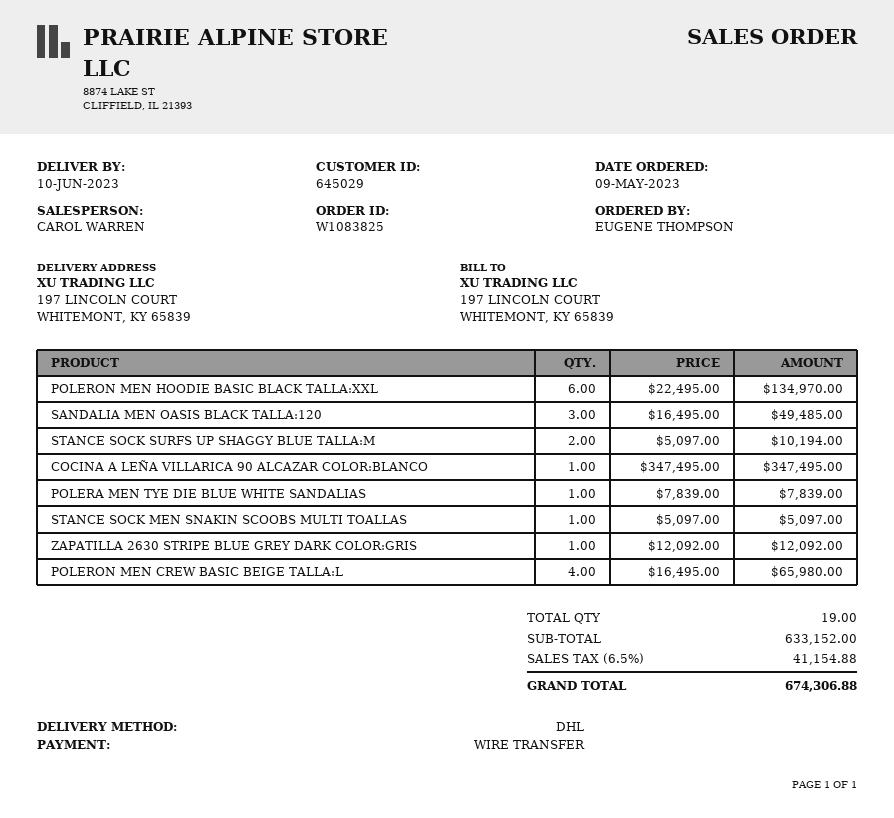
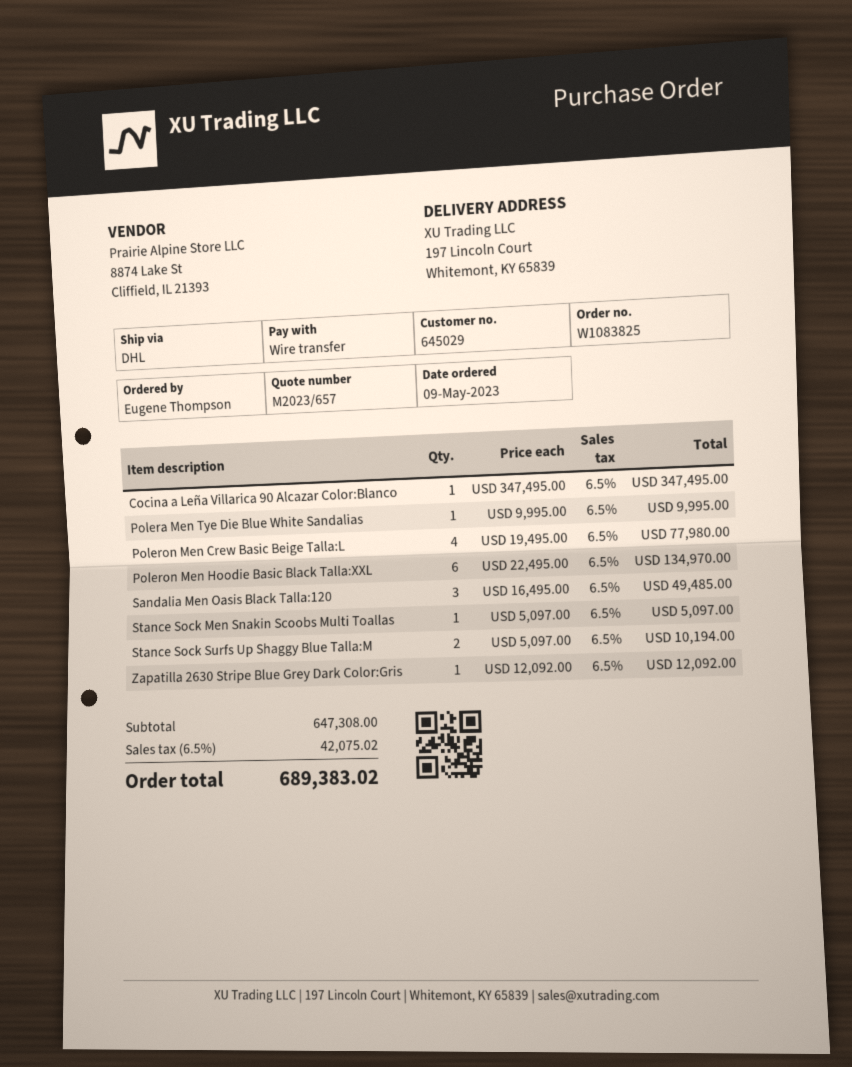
POLERA MEN TYE DIE BLUE WHITE SANDALIAS: 1 x 7839.00 = 7839.00 -> 1 x 9995.00 = 9995.00
POLERON MEN CREW BASIC BEIGE TALLA:L: 4 x 16495.00 = 65980.00 -> 4 x 19495.00 = 77980.00
subtotal: 633152.00 -> 647308.00
tax: 6.5% = 41154.88 -> 6.5% = 42075.02
total: 674306.88 -> 689383.02

